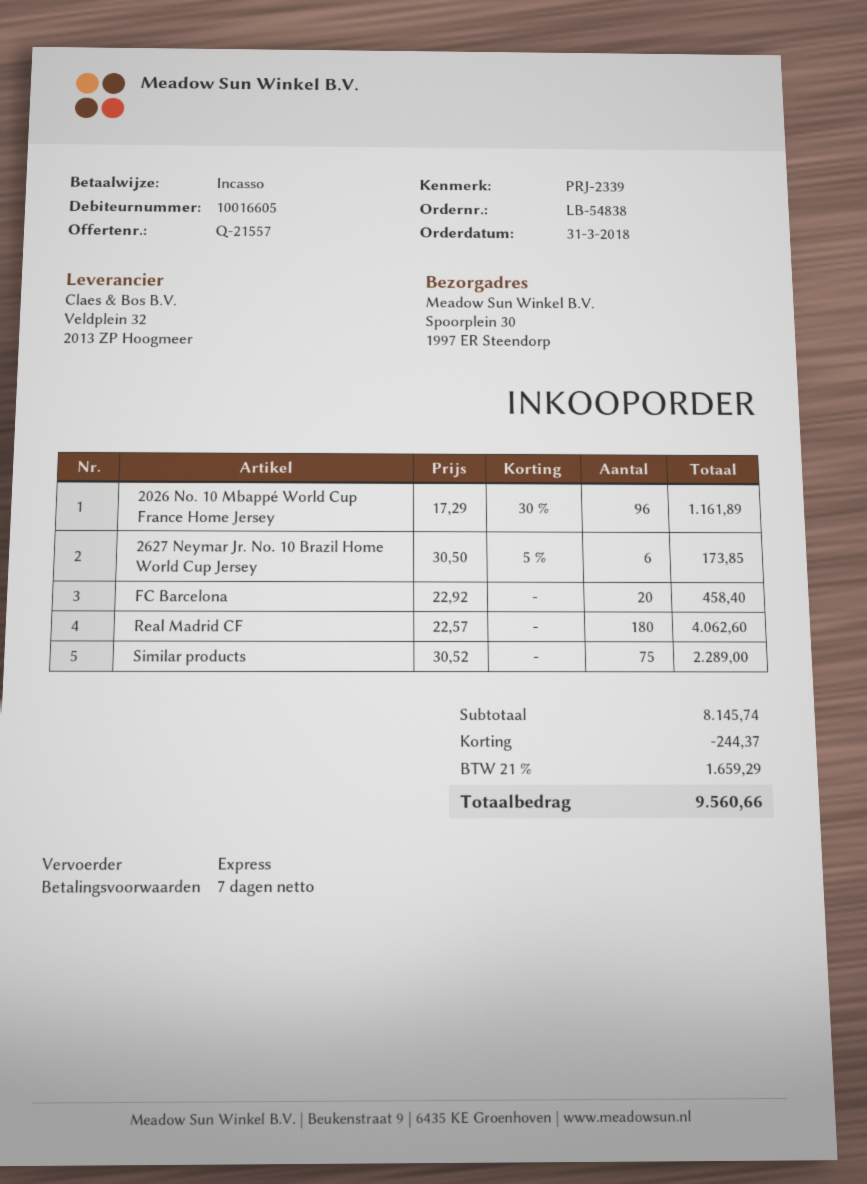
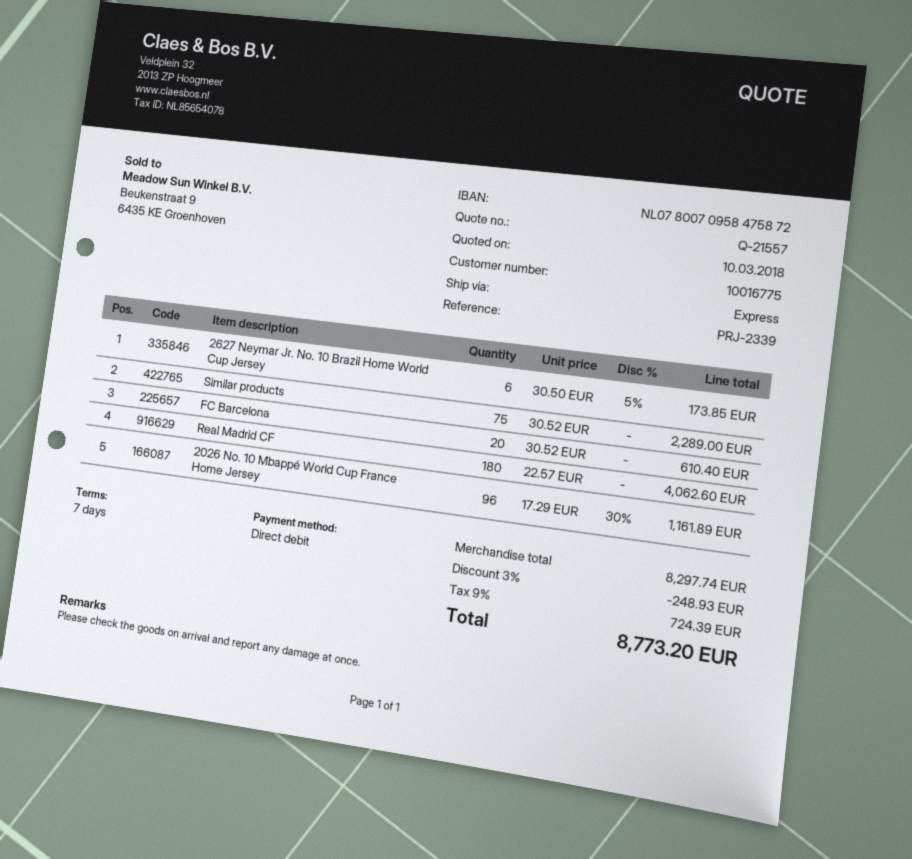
customer number: 10016605 -> 10016775
FC Barcelona: 20 x 22.92 = 458.40 -> 20 x 30.52 = 610.40
subtotal: 8145.74 -> 8297.74
discount: 244.37 -> 248.93
tax: 21% = 1659.29 -> 9% = 724.39
total: 9560.66 -> 8773.20

